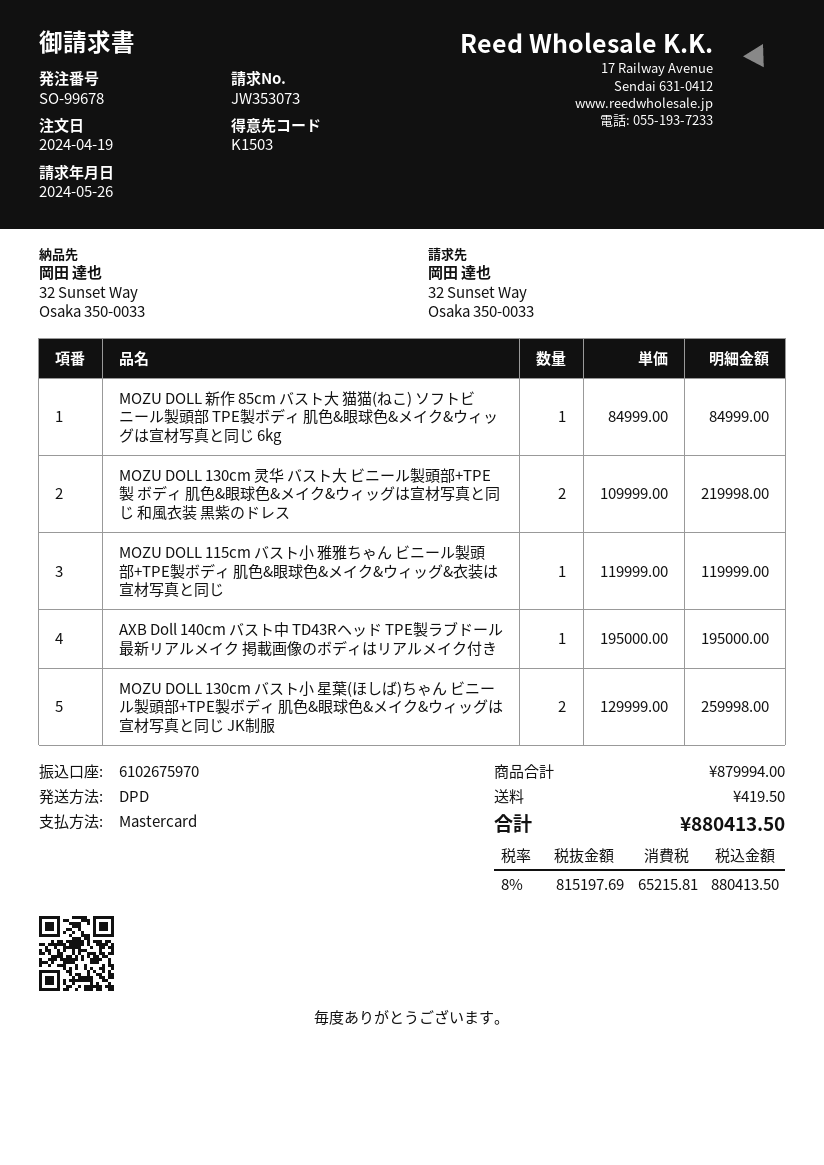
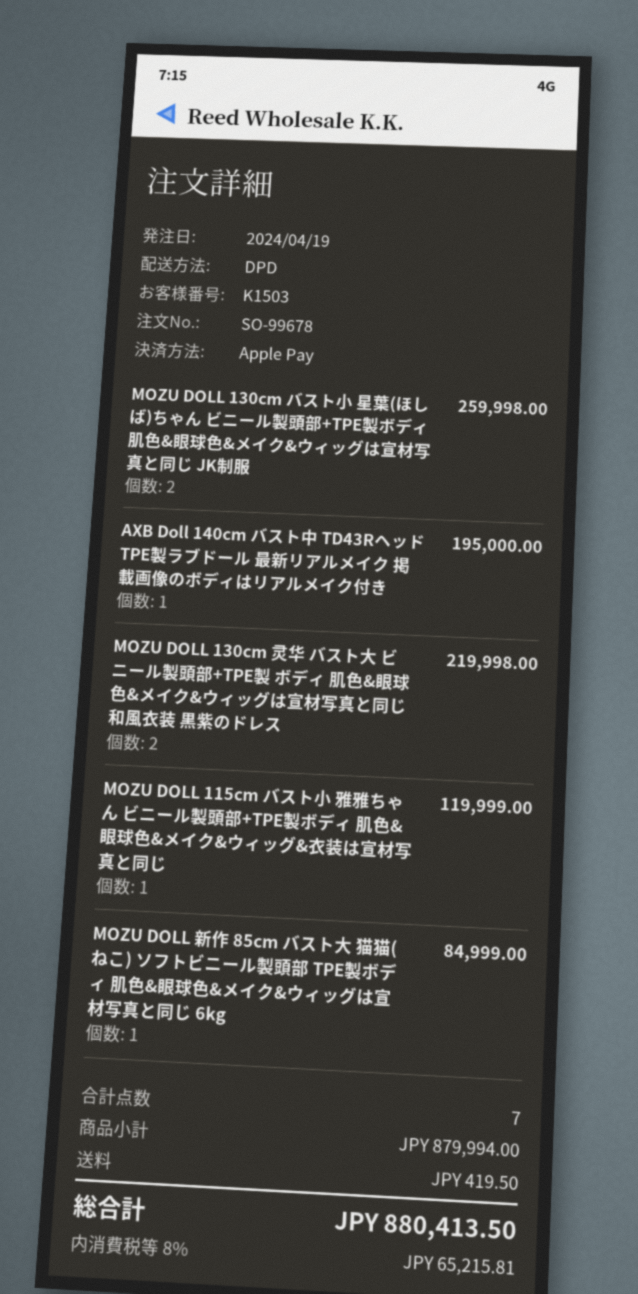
payment method: Mastercard -> Apple Pay

